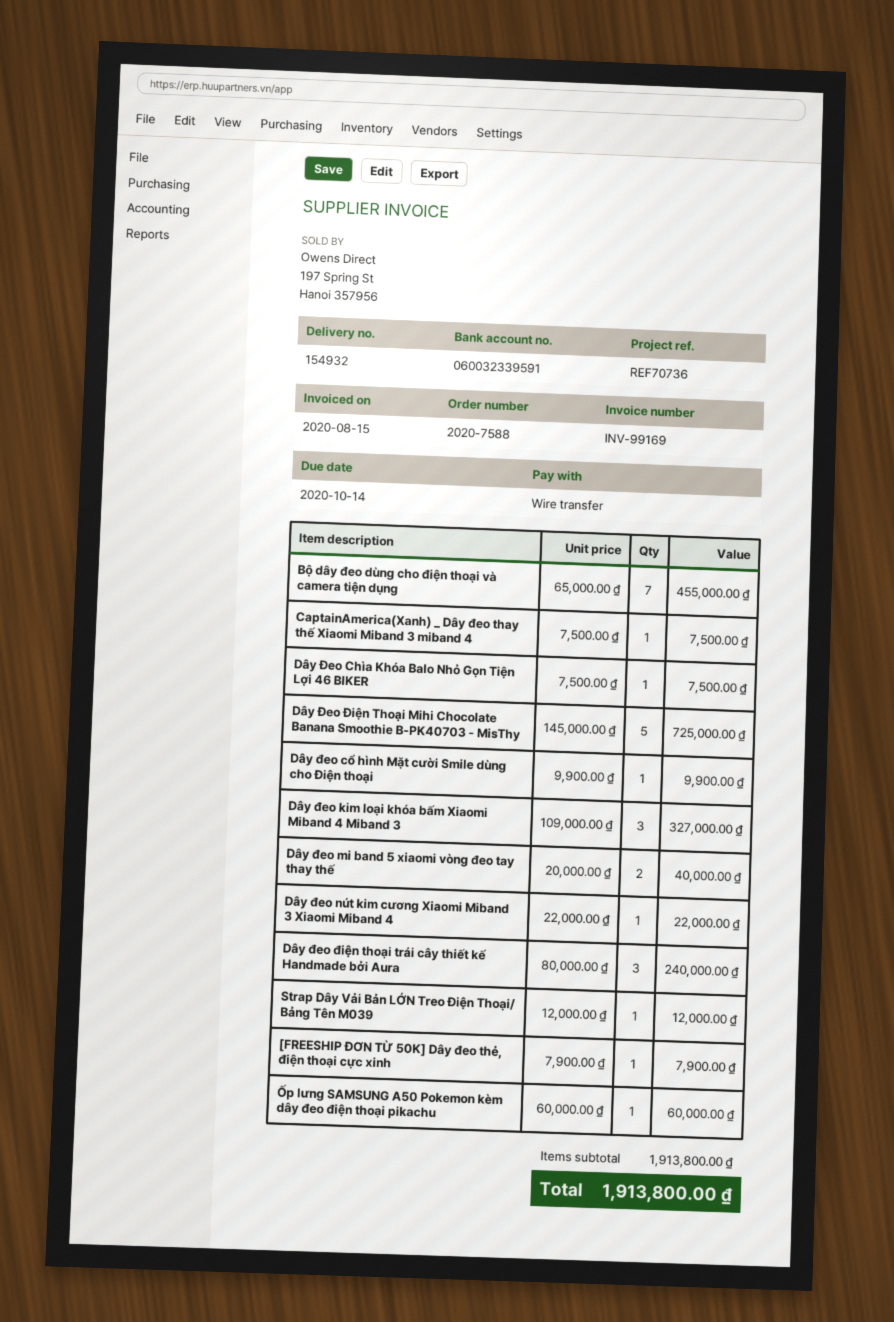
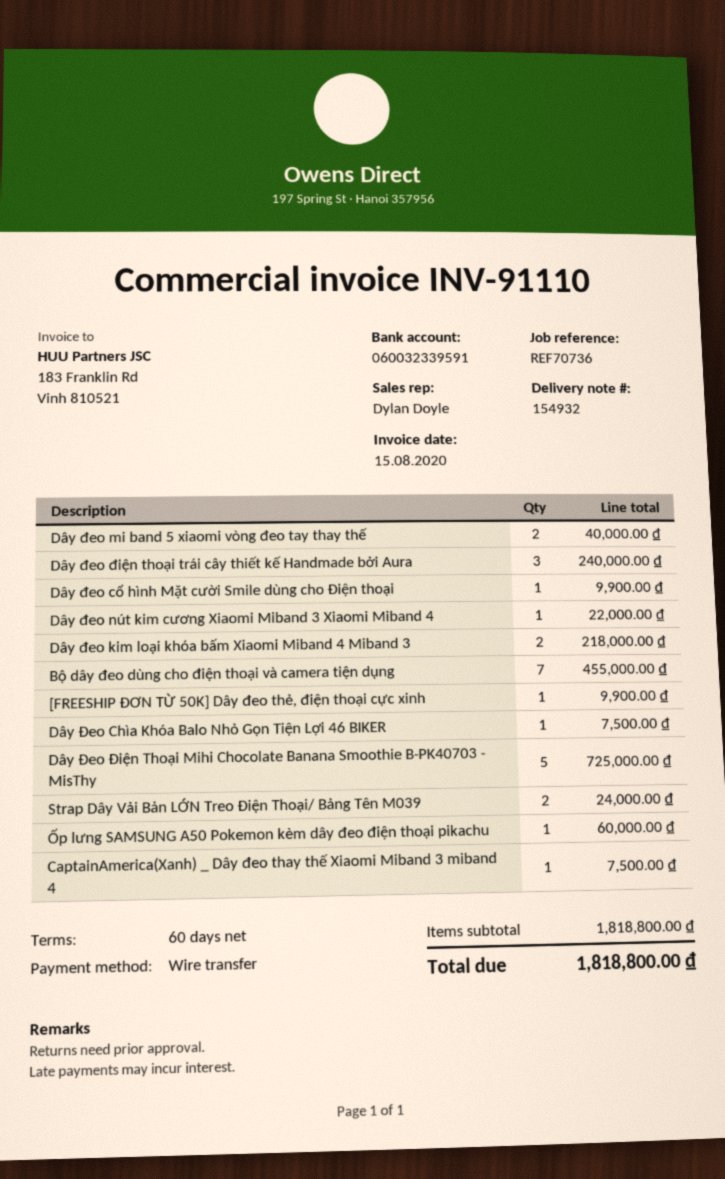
invoice number: INV-99169 -> INV-91110
Dây đeo kim loại khóa bấm Xiaomi Miband 4 Miband 3: 3 for 327000.00 -> 2 for 218000.00
Strap Dây Vải Bản LỚN Treo Điện Thoại/ Bảng Tên M039: 1 for 12000.00 -> 2 for 24000.00
[FREESHIP ĐƠN TỪ 50K] Dây đeo thẻ, điện thoại cực xinh: 1 for 7900.00 -> 1 for 9900.00
subtotal: 1913800.00 -> 1818800.00
total: 1913800.00 -> 1818800.00

